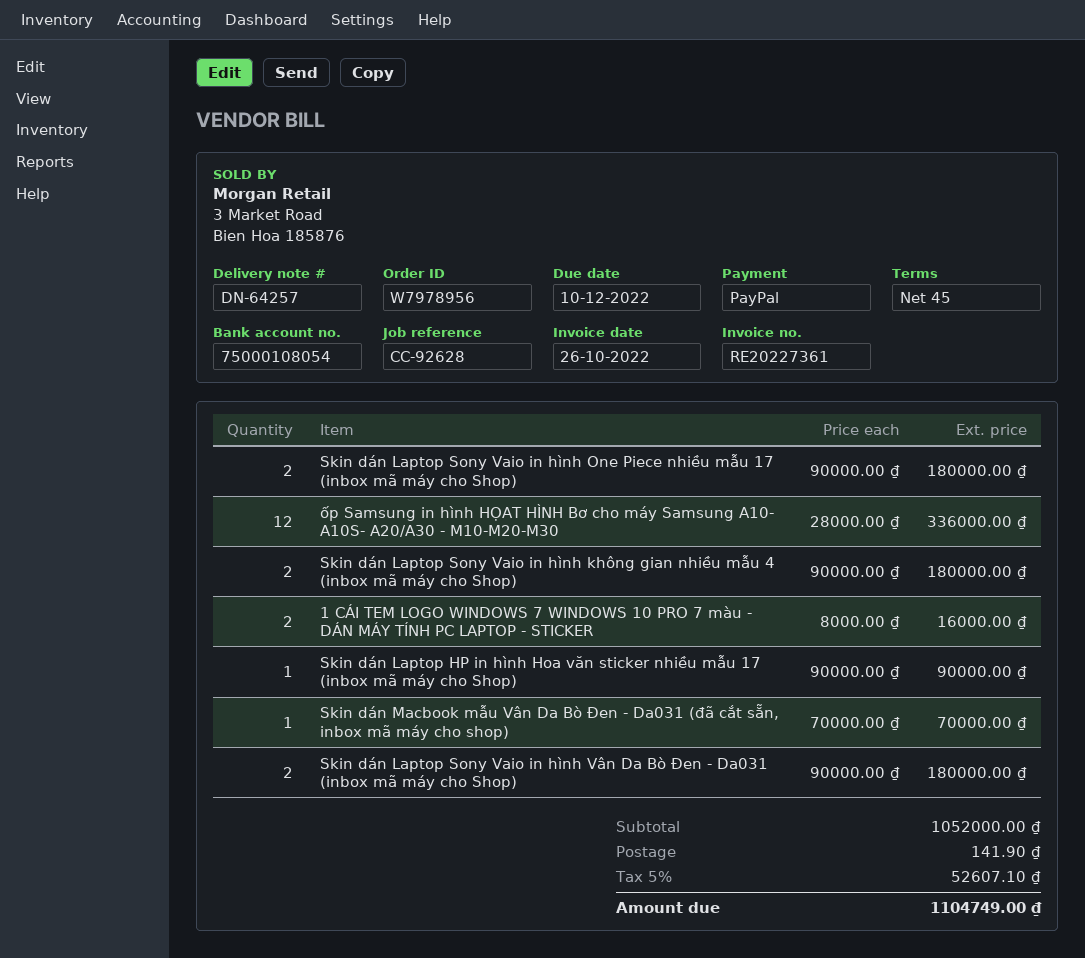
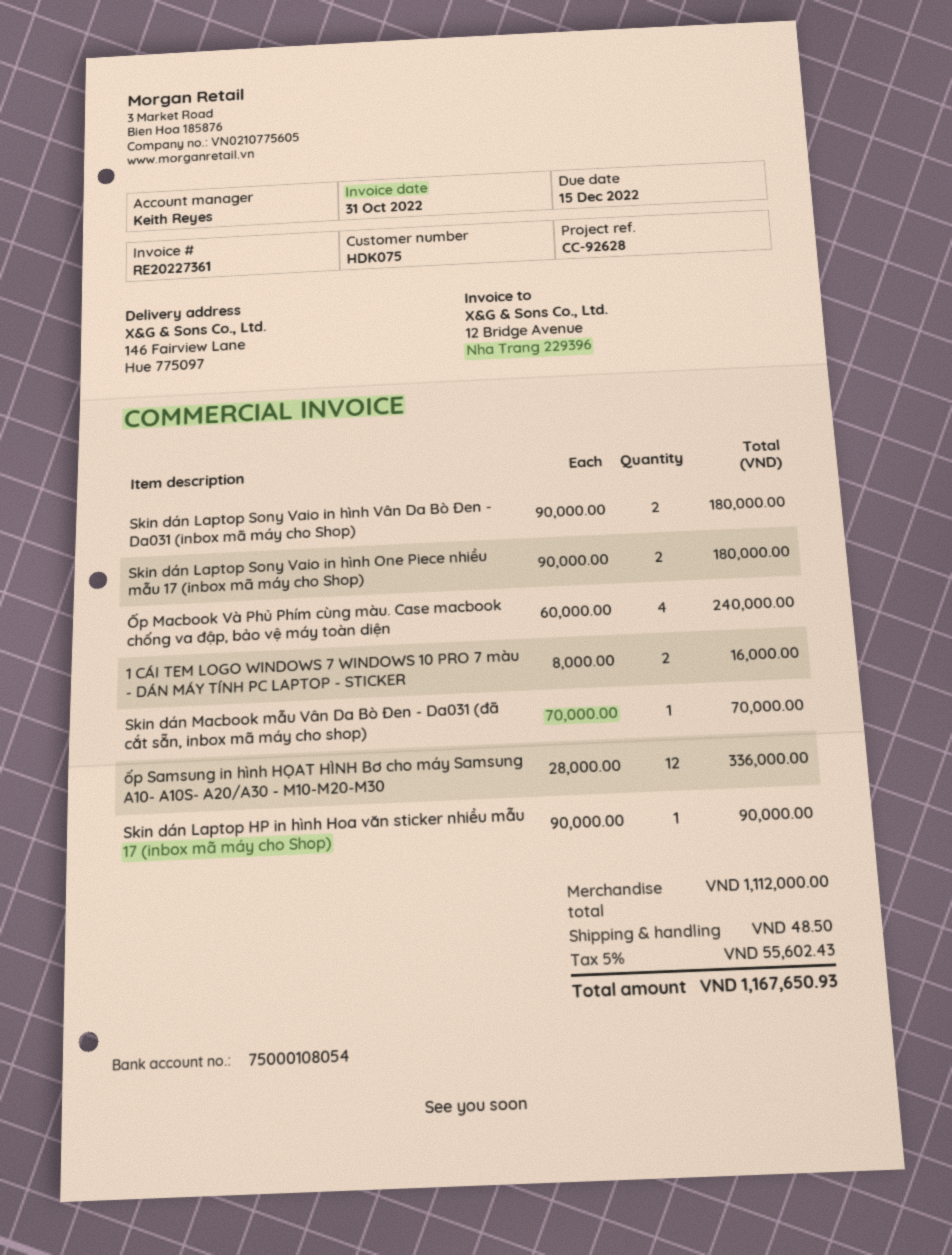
invoice date: 2022-10-26 -> 2022-10-31
due date: 2022-12-10 -> 2022-12-15
Skin dán Laptop Sony Vaio in hình không gian nhiều mẫu 4 (inbox mã máy cho Shop): 2 x 90000.00 = 180000.00 -> none
Ốp Macbook Và Phủ Phím cùng màu. Case macbook chống va đập, bảo vệ máy toàn diện: none -> 4 x 60000.00 = 240000.00
subtotal: 1052000.00 -> 1112000.00
shipping: 141.90 -> 48.50
tax: 5% = 52607.10 -> 5% = 55602.43
total: 1104749.00 -> 1167650.93

